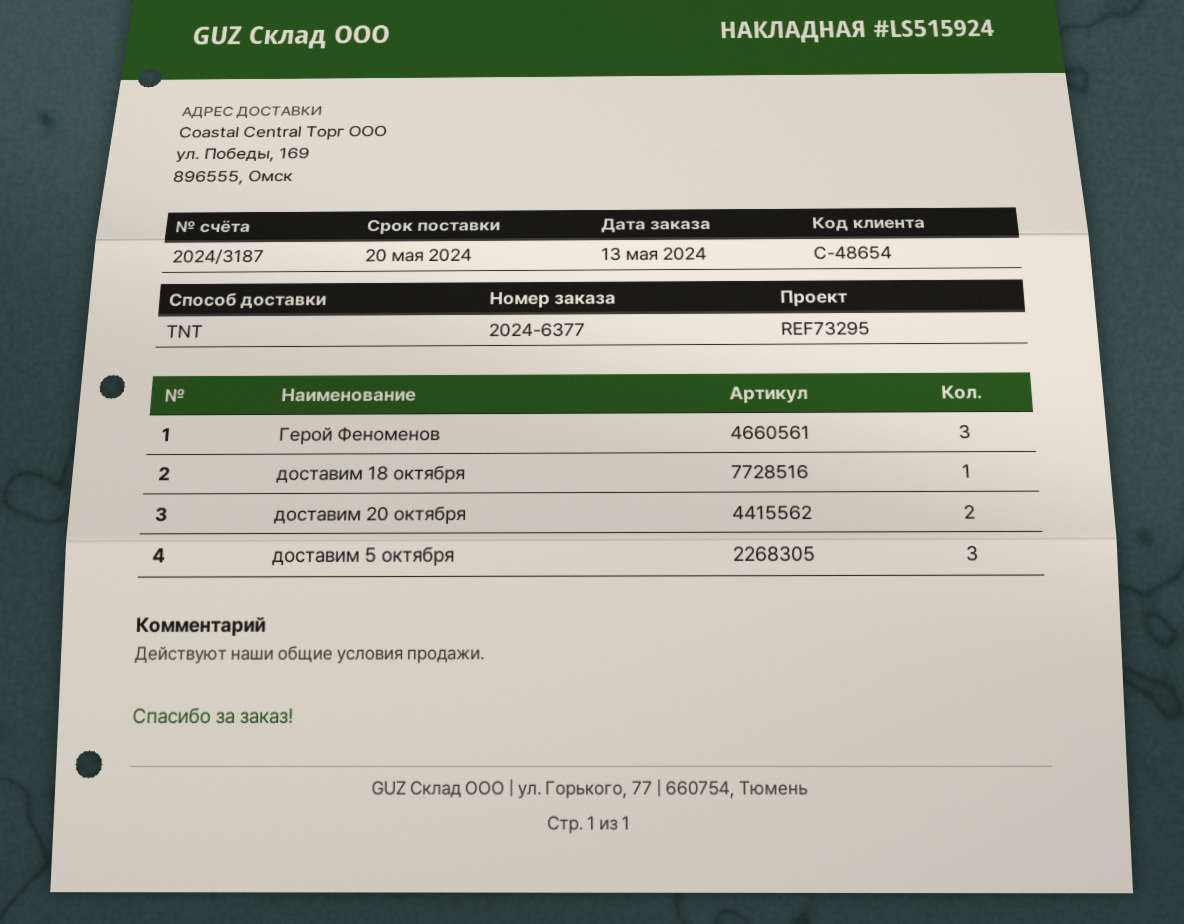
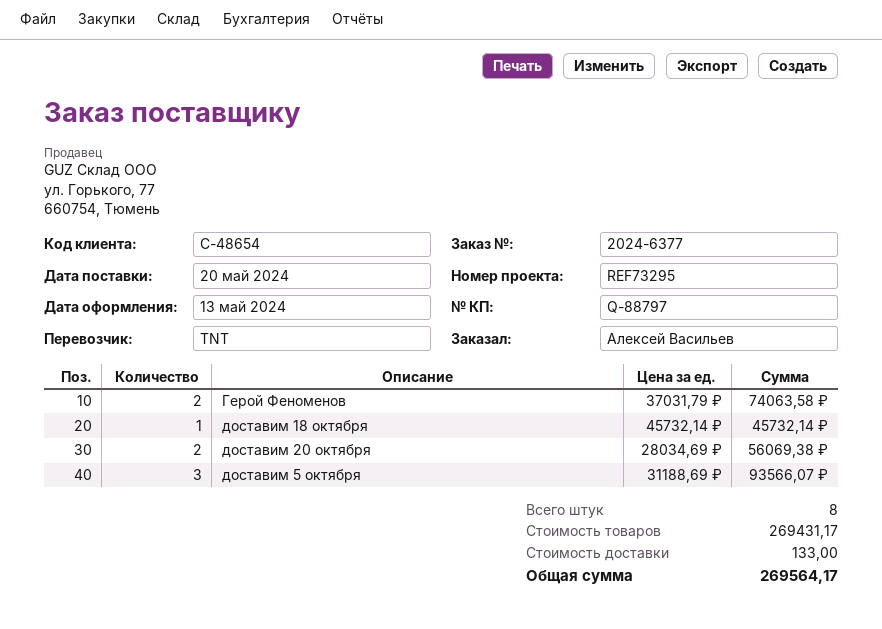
Герой Феноменов: 3 -> 2

